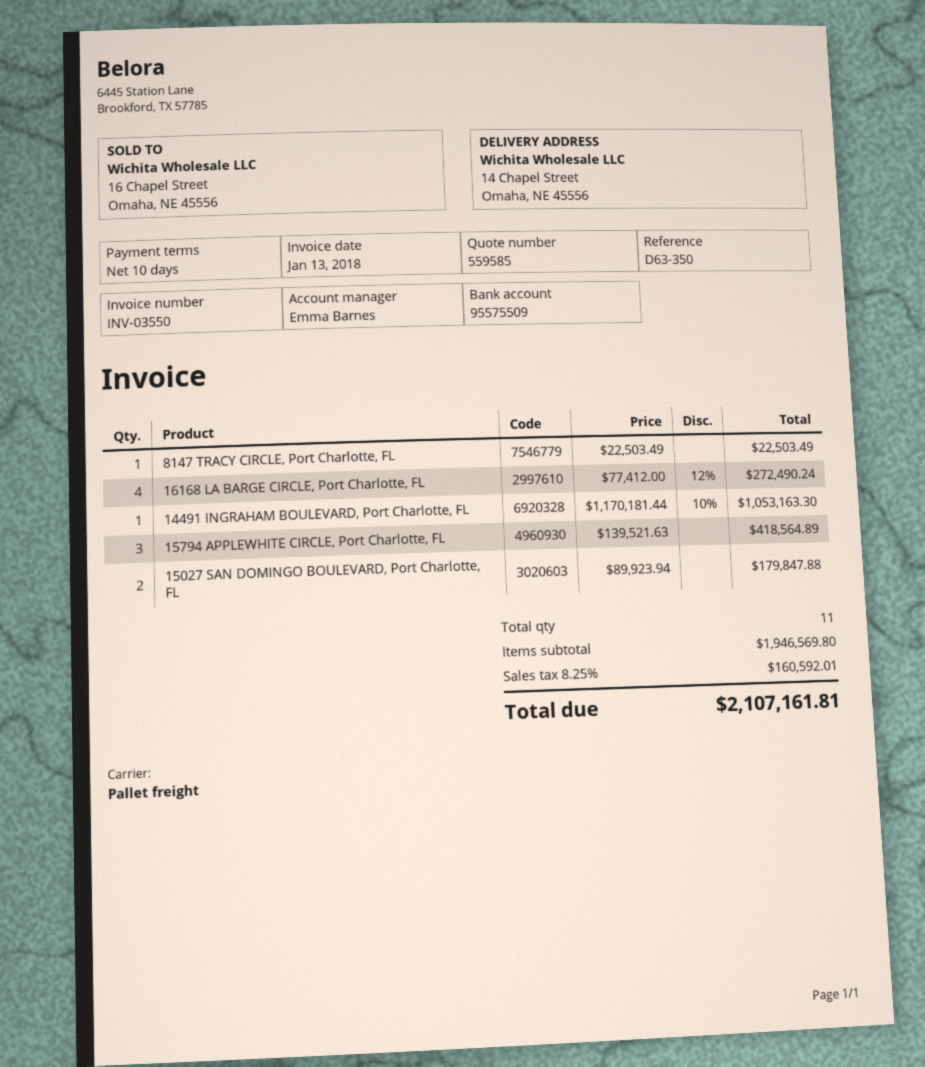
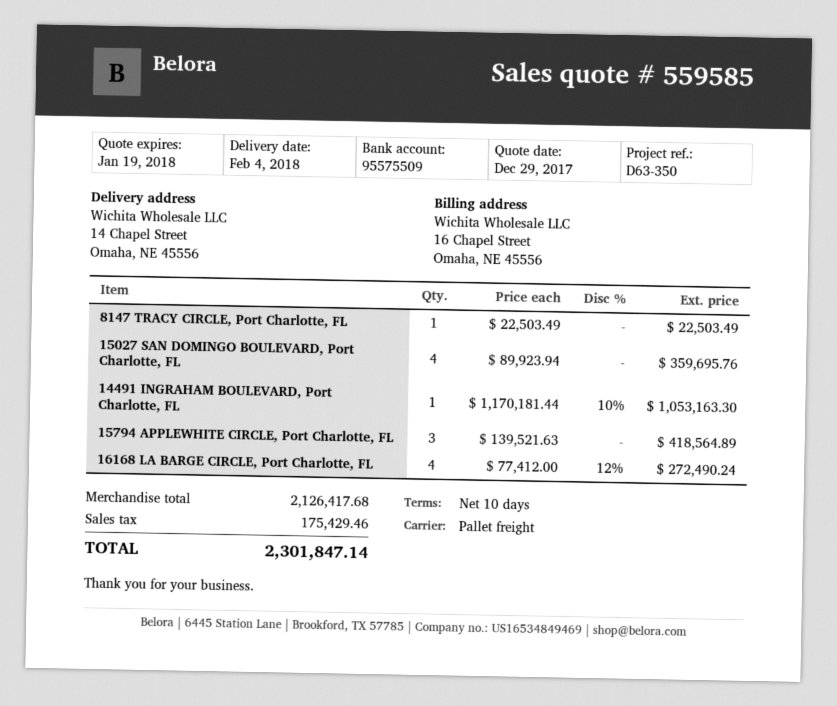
15027 SAN DOMINGO BOULEVARD, Port Charlotte, FL: 2 x 89923.94 = 179847.88 -> 4 x 89923.94 = 359695.76
subtotal: 1946569.80 -> 2126417.68
tax: 160592.01 -> 175429.46
total: 2107161.81 -> 2301847.14

